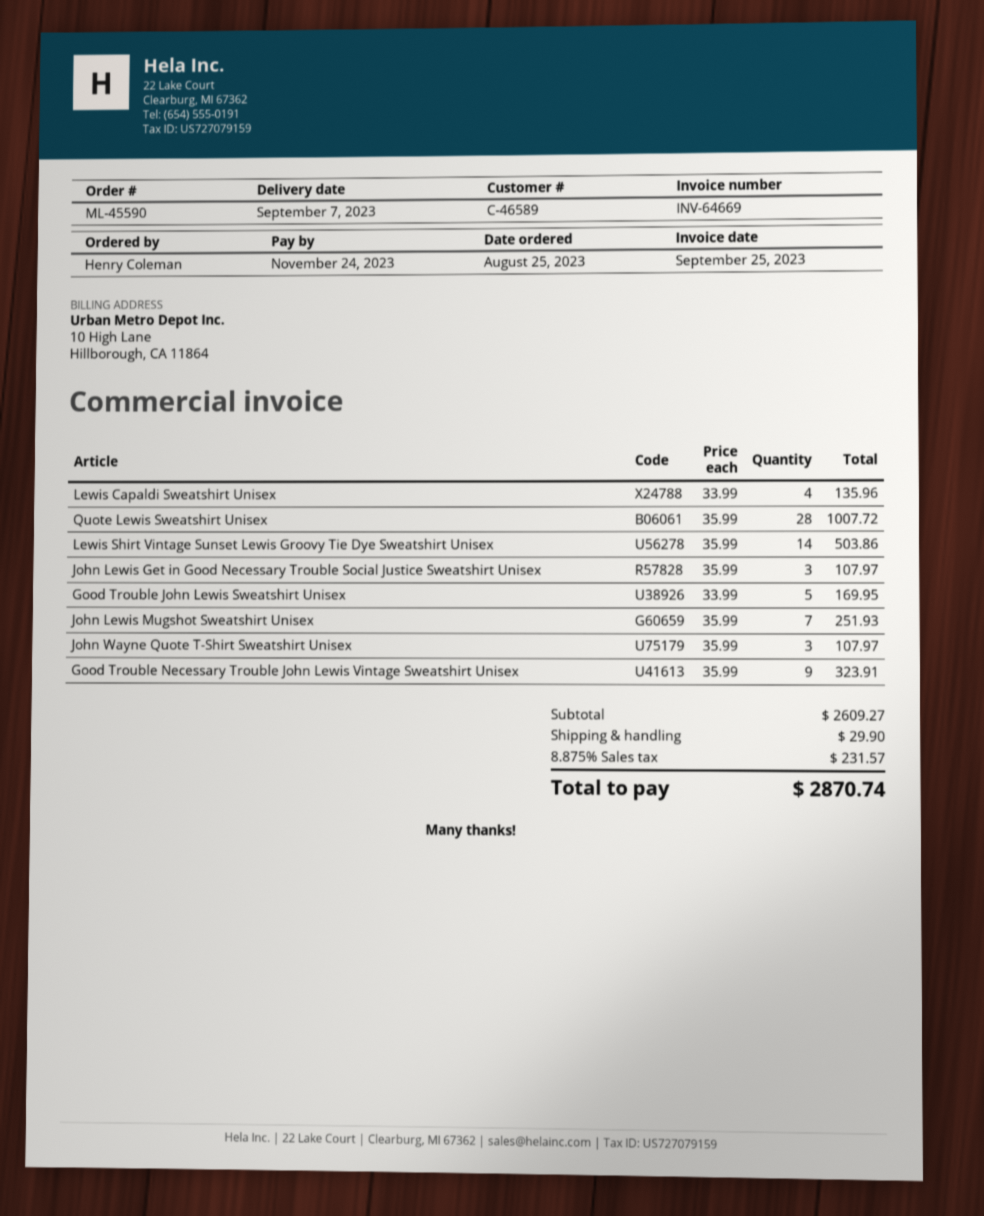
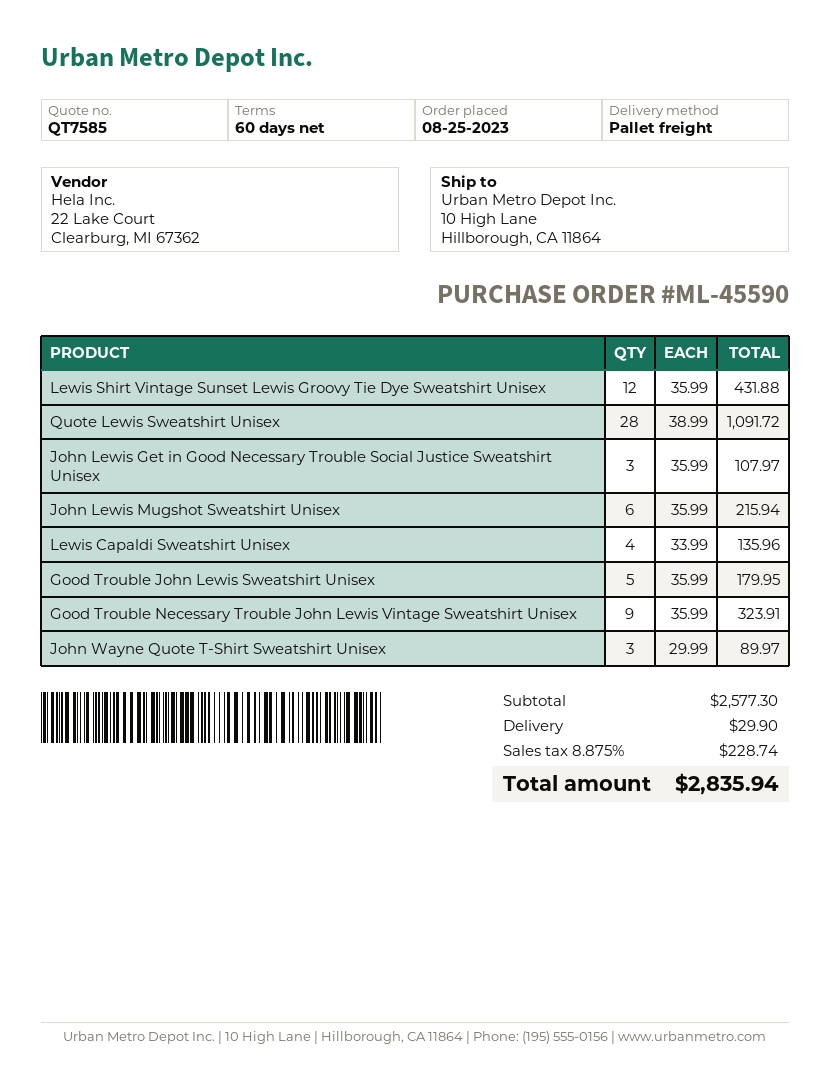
Quote Lewis Sweatshirt Unisex: 28 x 35.99 = 1007.72 -> 28 x 38.99 = 1091.72
Lewis Shirt Vintage Sunset Lewis Groovy Tie Dye Sweatshirt Unisex: 14 x 35.99 = 503.86 -> 12 x 35.99 = 431.88
Good Trouble John Lewis Sweatshirt Unisex: 5 x 33.99 = 169.95 -> 5 x 35.99 = 179.95
John Lewis Mugshot Sweatshirt Unisex: 7 x 35.99 = 251.93 -> 6 x 35.99 = 215.94
John Wayne Quote T-Shirt Sweatshirt Unisex: 3 x 35.99 = 107.97 -> 3 x 29.99 = 89.97
subtotal: 2609.27 -> 2577.30
tax: 8.875% = 231.57 -> 8.875% = 228.74
total: 2870.74 -> 2835.94

